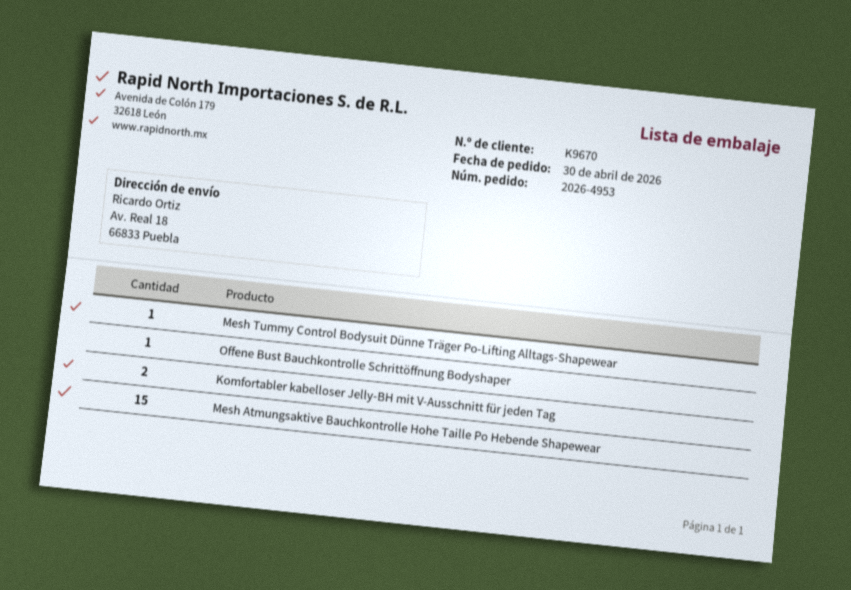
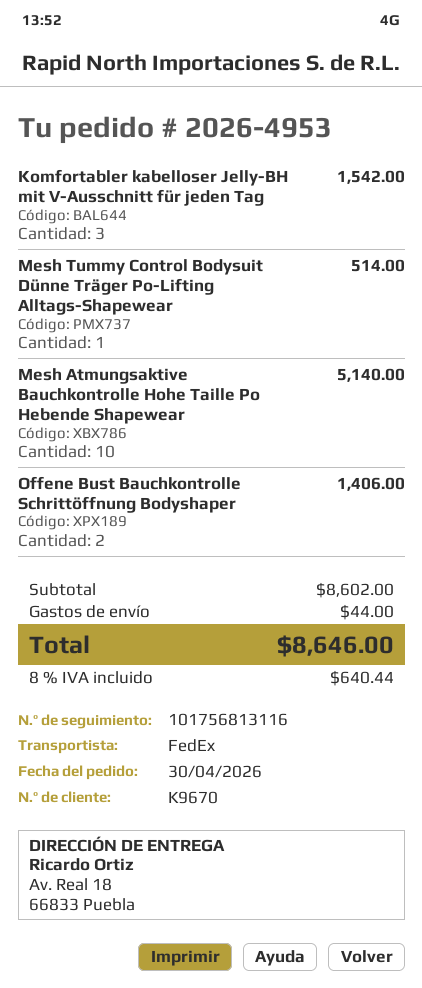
Offene Bust Bauchkontrolle Schrittöffnung Bodyshaper: 1 -> 2
Komfortabler kabelloser Jelly-BH mit V-Ausschnitt für jeden Tag: 2 -> 3
Mesh Atmungsaktive Bauchkontrolle Hohe Taille Po Hebende Shapewear: 15 -> 10

